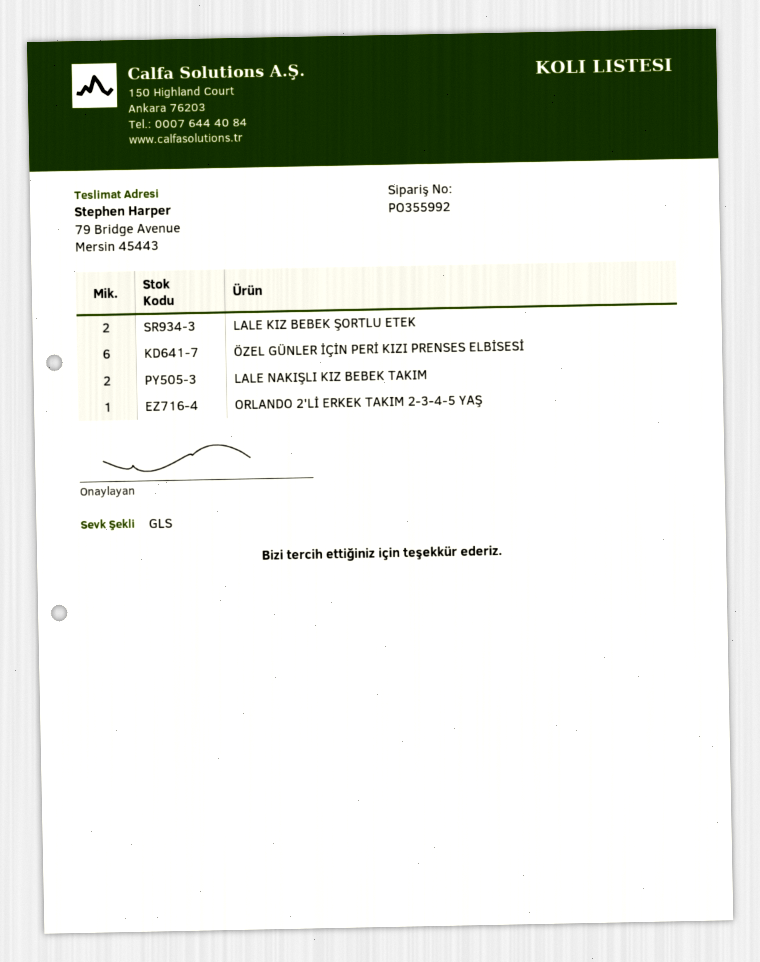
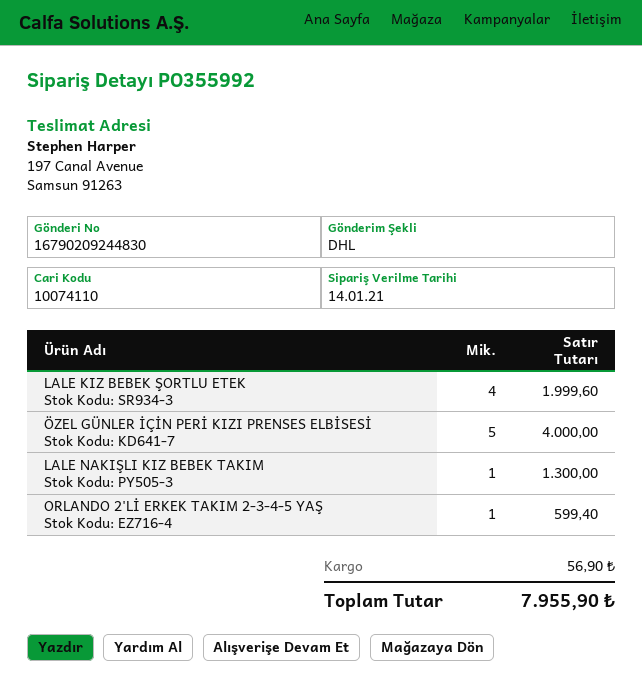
shipping method: GLS -> DHL
ship to: 79 Bridge Avenue, Mersin 45443 -> 197 Canal Avenue, Samsun 91263
LALE KIZ BEBEK ŞORTLU ETEK: 2 -> 4
ÖZEL GÜNLER İÇİN PERİ KIZI PRENSES ELBİSESİ: 6 -> 5
LALE NAKIŞLI KIZ BEBEK TAKIM: 2 -> 1

